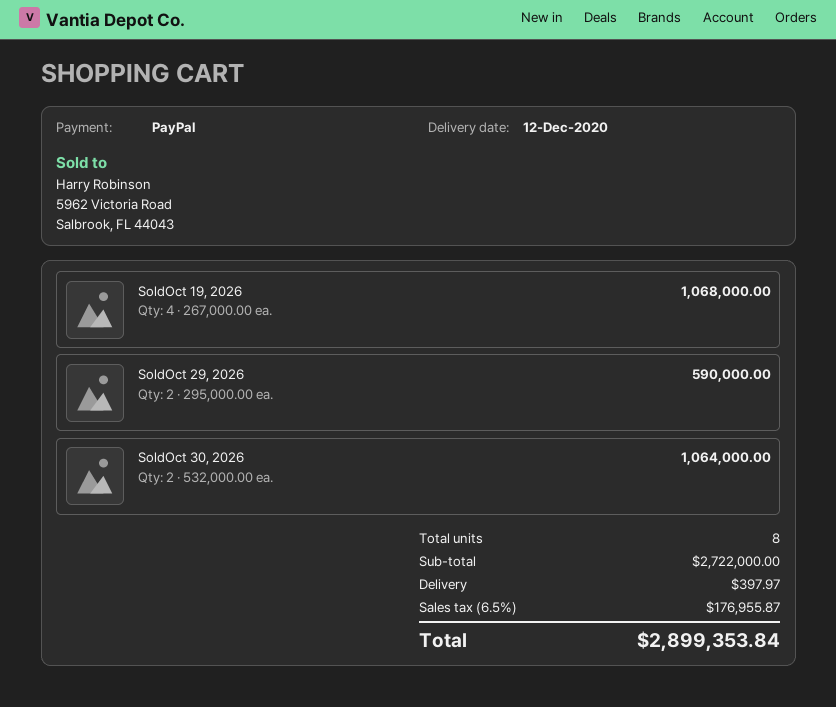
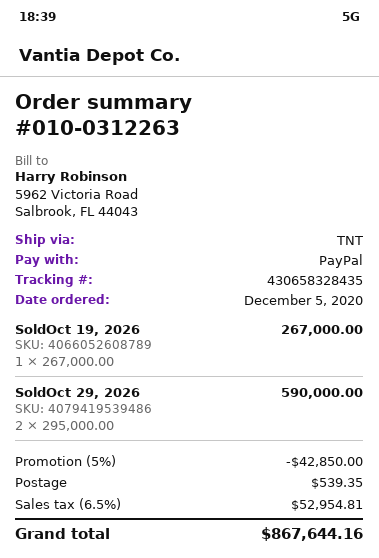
SoldOct 19, 2026: 4 x 267000.00 = 1068000.00 -> 1 x 267000.00 = 267000.00
SoldOct 30, 2026: 2 x 532000.00 = 1064000.00 -> none
discount: none -> 5% = 42850.00
shipping: 397.97 -> 539.35
tax: 6.5% = 176955.87 -> 6.5% = 52954.81
total: 2899353.84 -> 867644.16

